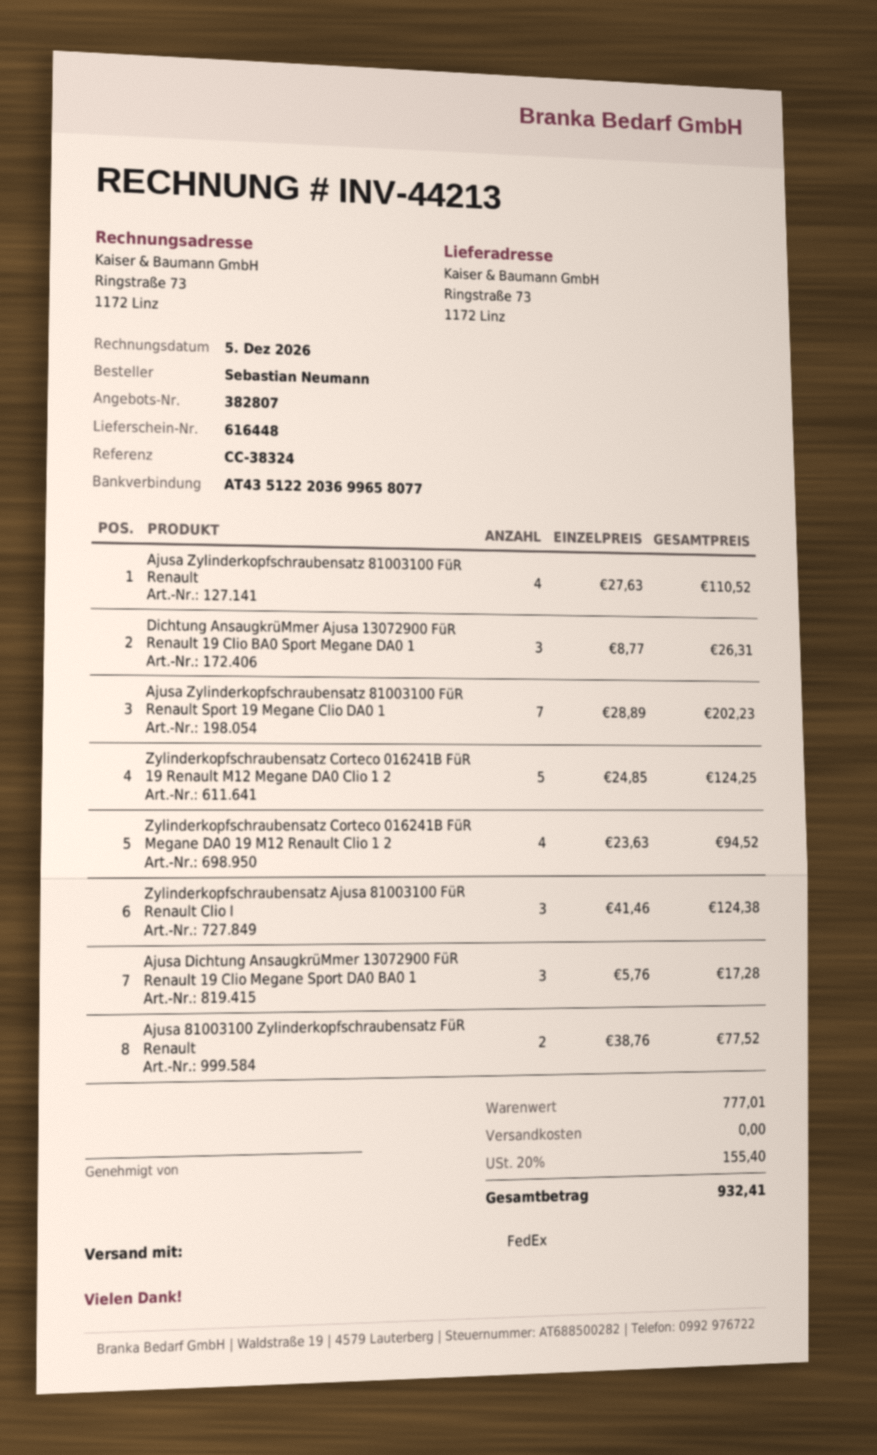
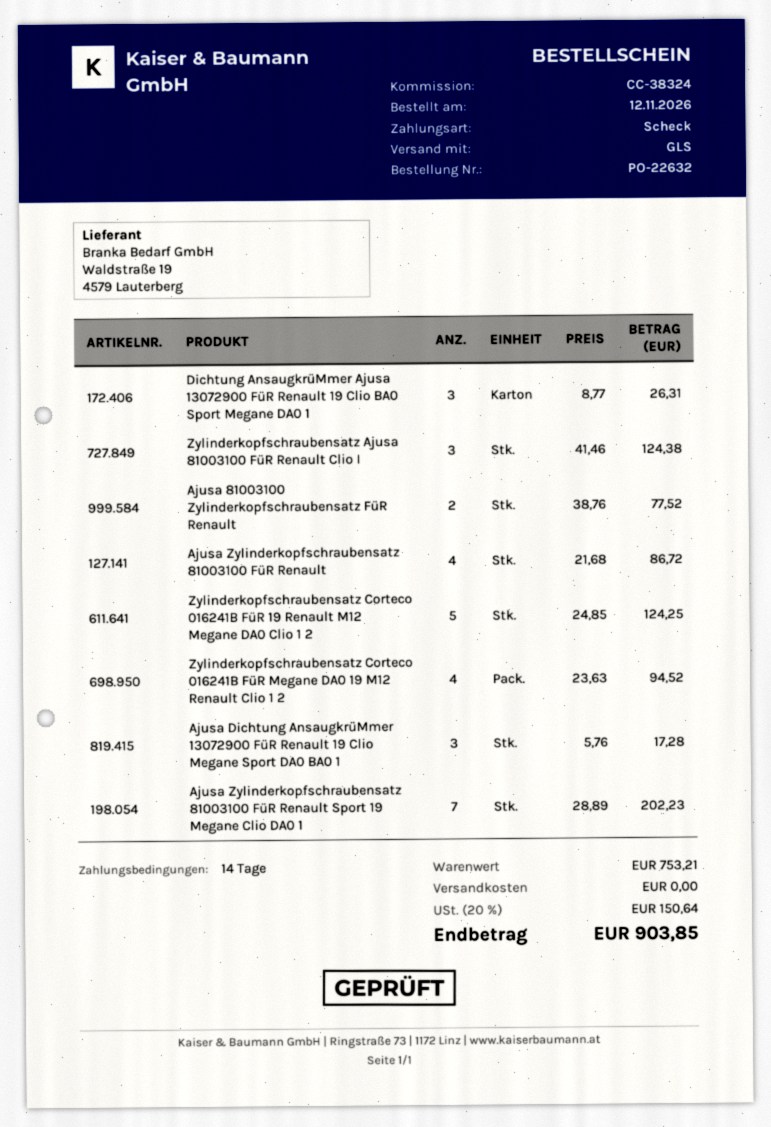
shipping method: FedEx -> GLS
Ajusa Zylinderkopfschraubensatz 81003100 FüR Renault: 4 x 27.63 = 110.52 -> 4 x 21.68 = 86.72
subtotal: 777.01 -> 753.21
tax: 20% = 155.40 -> 20% = 150.64
total: 932.41 -> 903.85

